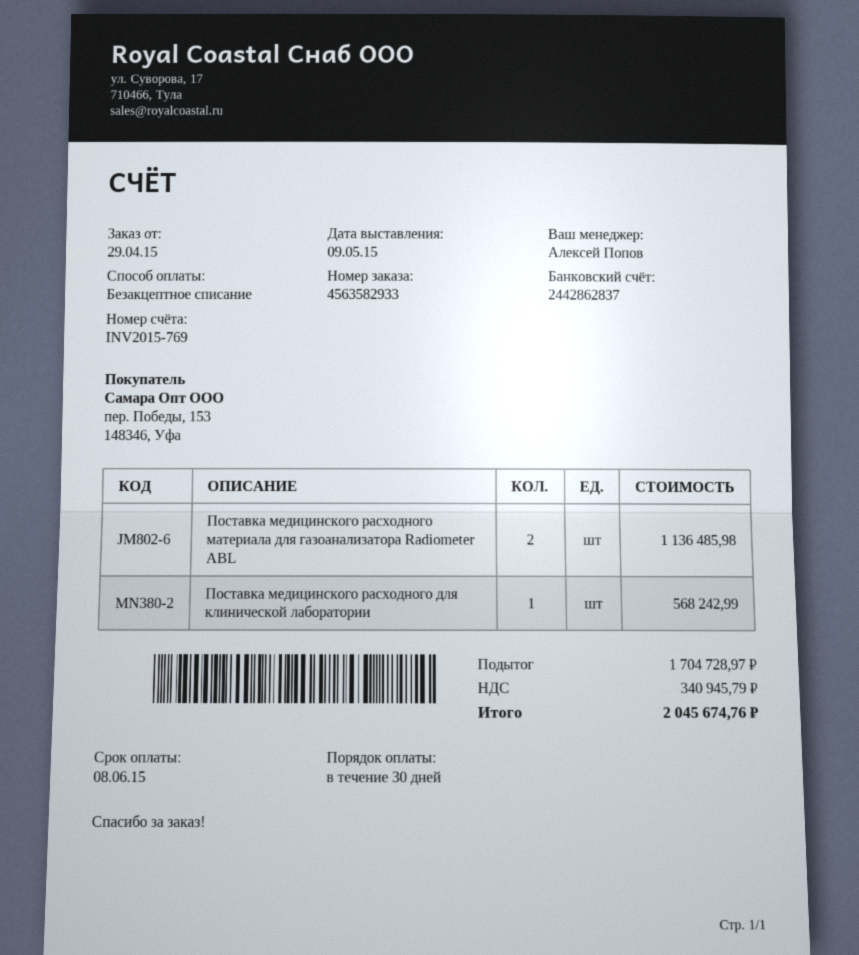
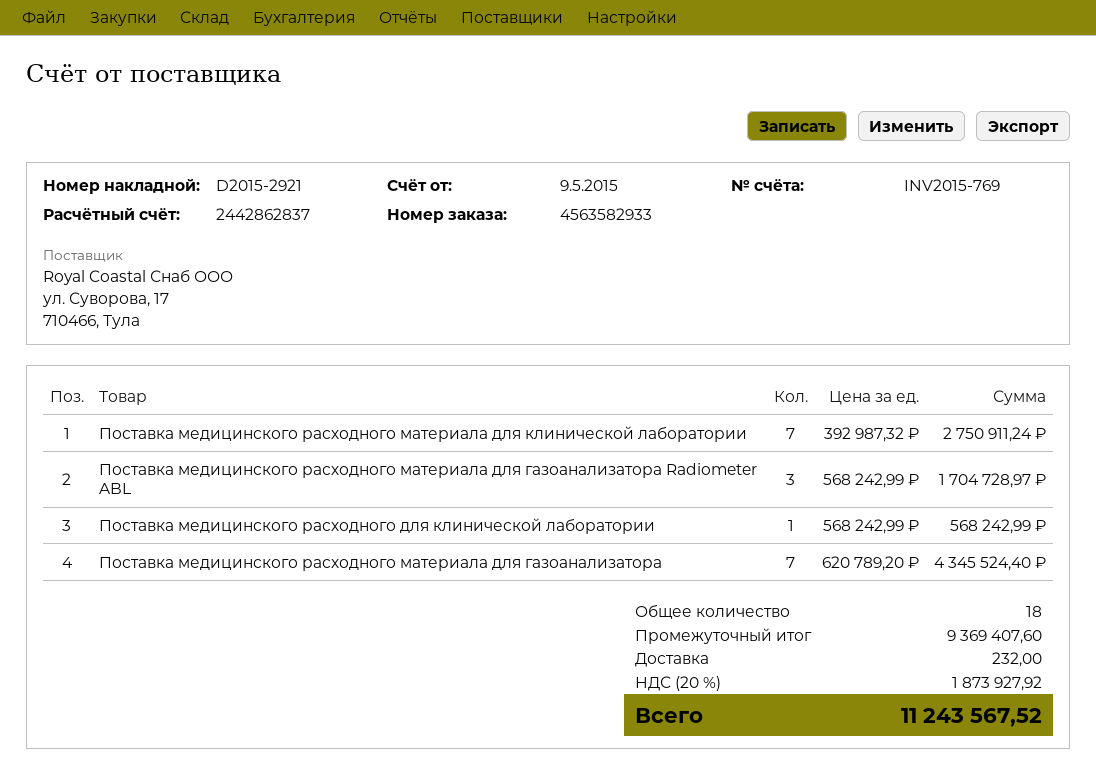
Поставка медицинского расходного материала для газоанализатора Radiometer ABL: 2 for 1136485.98 -> 3 for 1704728.97
Поставка медицинского расходного материала для клинической лаборатории: none -> 7 for 2750911.24
Поставка медицинского расходного материала для газоанализатора: none -> 7 for 4345524.40
subtotal: 1704728.97 -> 9369407.60
shipping: none -> 232.00
tax: 340945.79 -> 1873927.92
total: 2045674.76 -> 11243567.52

